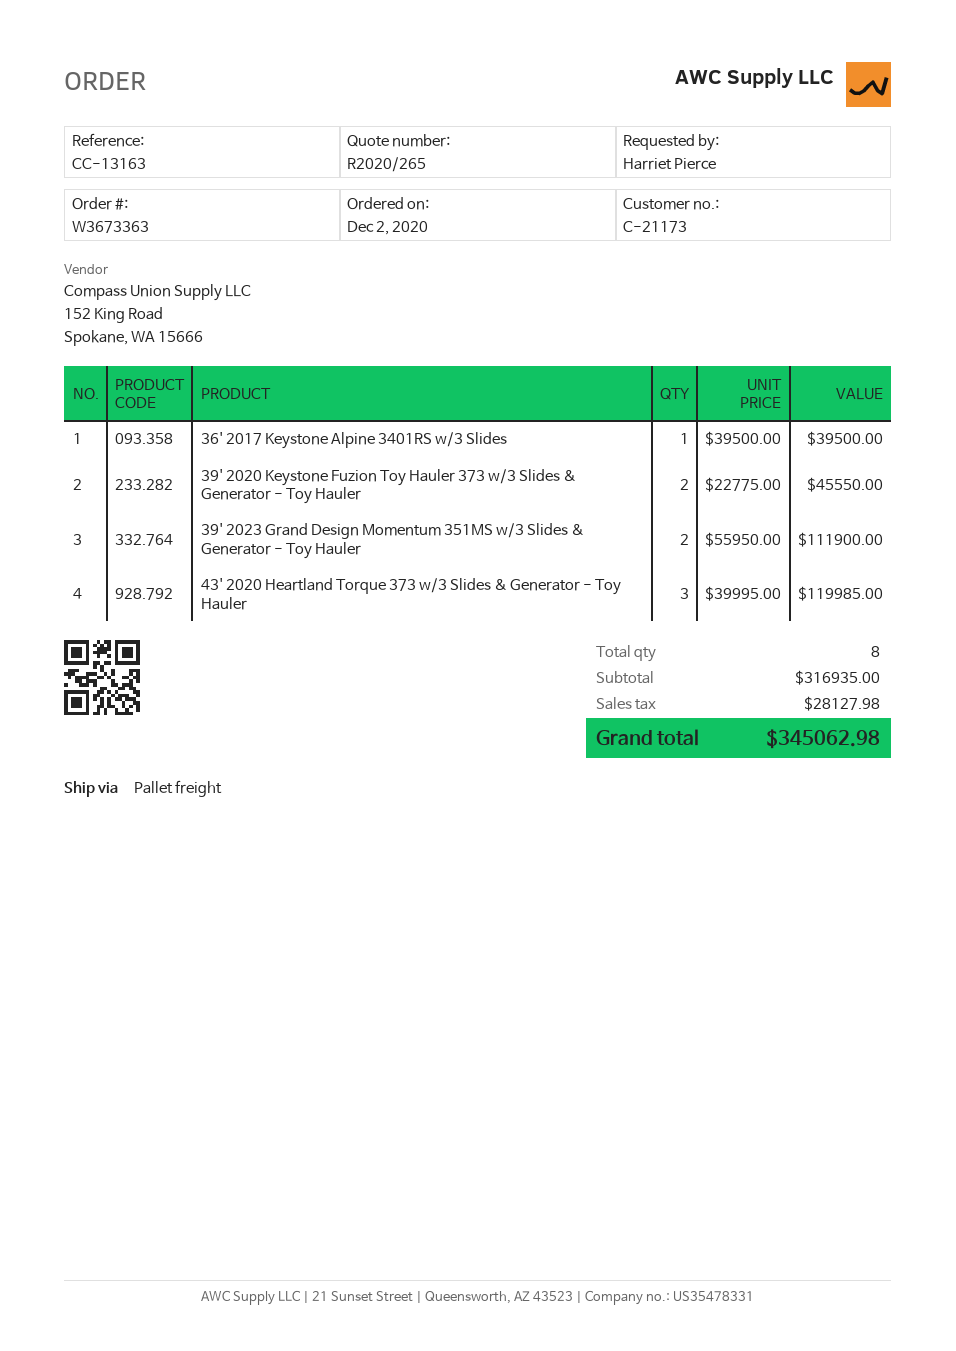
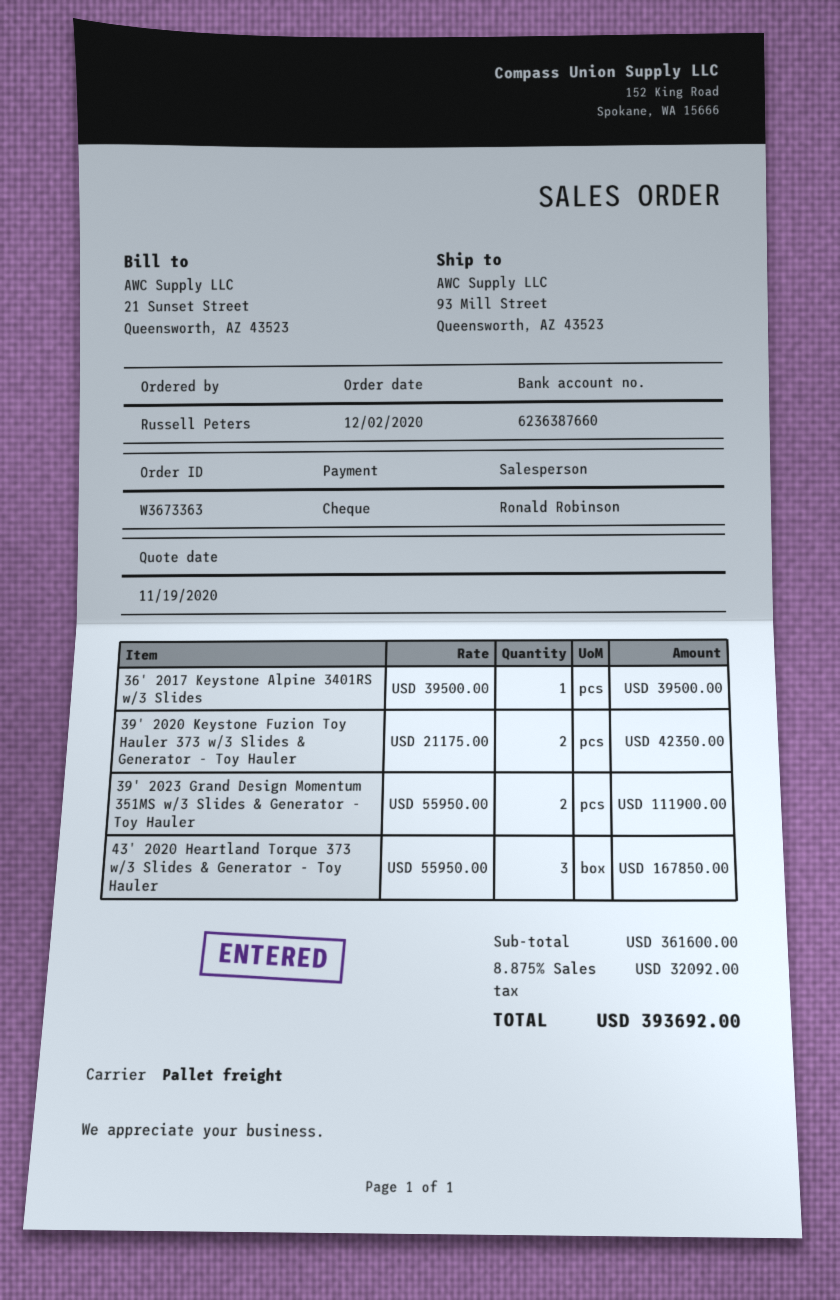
ordered by: Harriet Pierce -> Russell Peters
39' 2020 Keystone Fuzion Toy Hauler 373 w/3 Slides & Generator - Toy Hauler: 2 x 22775.00 = 45550.00 -> 2 x 21175.00 = 42350.00
43' 2020 Heartland Torque 373 w/3 Slides & Generator - Toy Hauler: 3 x 39995.00 = 119985.00 -> 3 x 55950.00 = 167850.00
subtotal: 316935.00 -> 361600.00
tax: 28127.98 -> 32092.00
total: 345062.98 -> 393692.00

